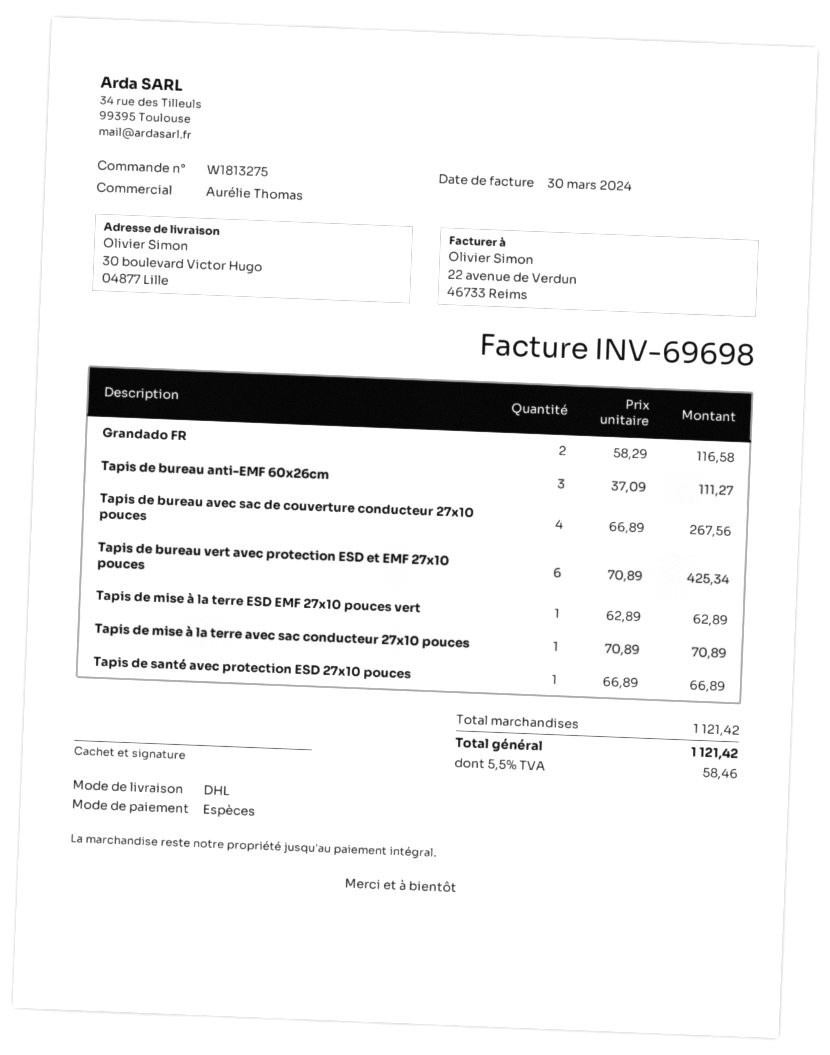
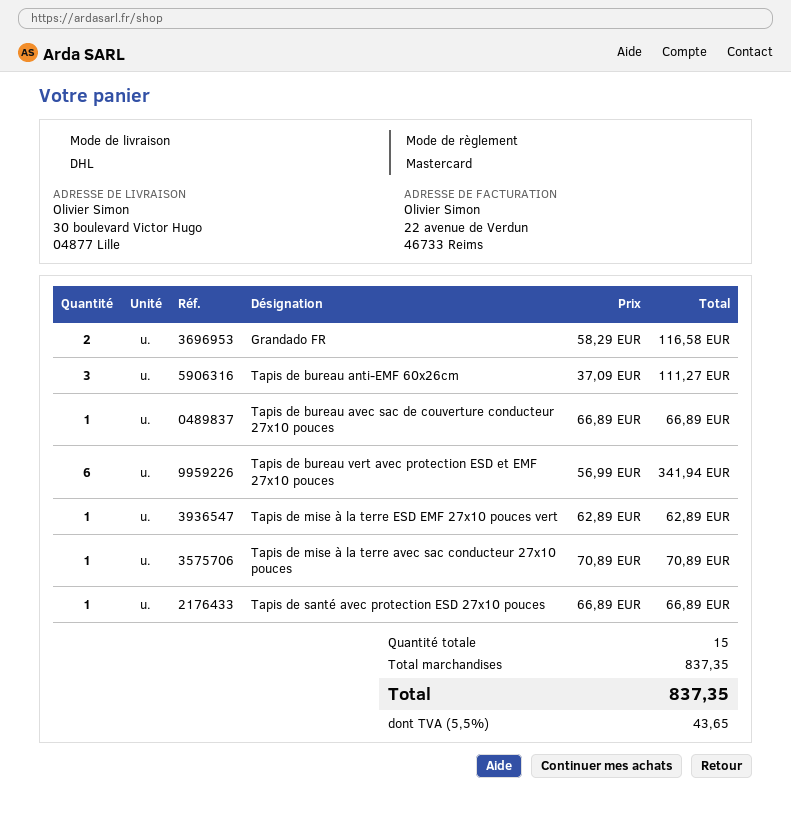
payment method: cash -> Mastercard
Tapis de bureau avec sac de couverture conducteur 27x10 pouces: 4 x 66.89 = 267.56 -> 1 x 66.89 = 66.89
Tapis de bureau vert avec protection ESD et EMF 27x10 pouces: 6 x 70.89 = 425.34 -> 6 x 56.99 = 341.94
subtotal: 1121.42 -> 837.35
tax: 5.5% = 58.46 -> 5.5% = 43.65
total: 1121.42 -> 837.35

